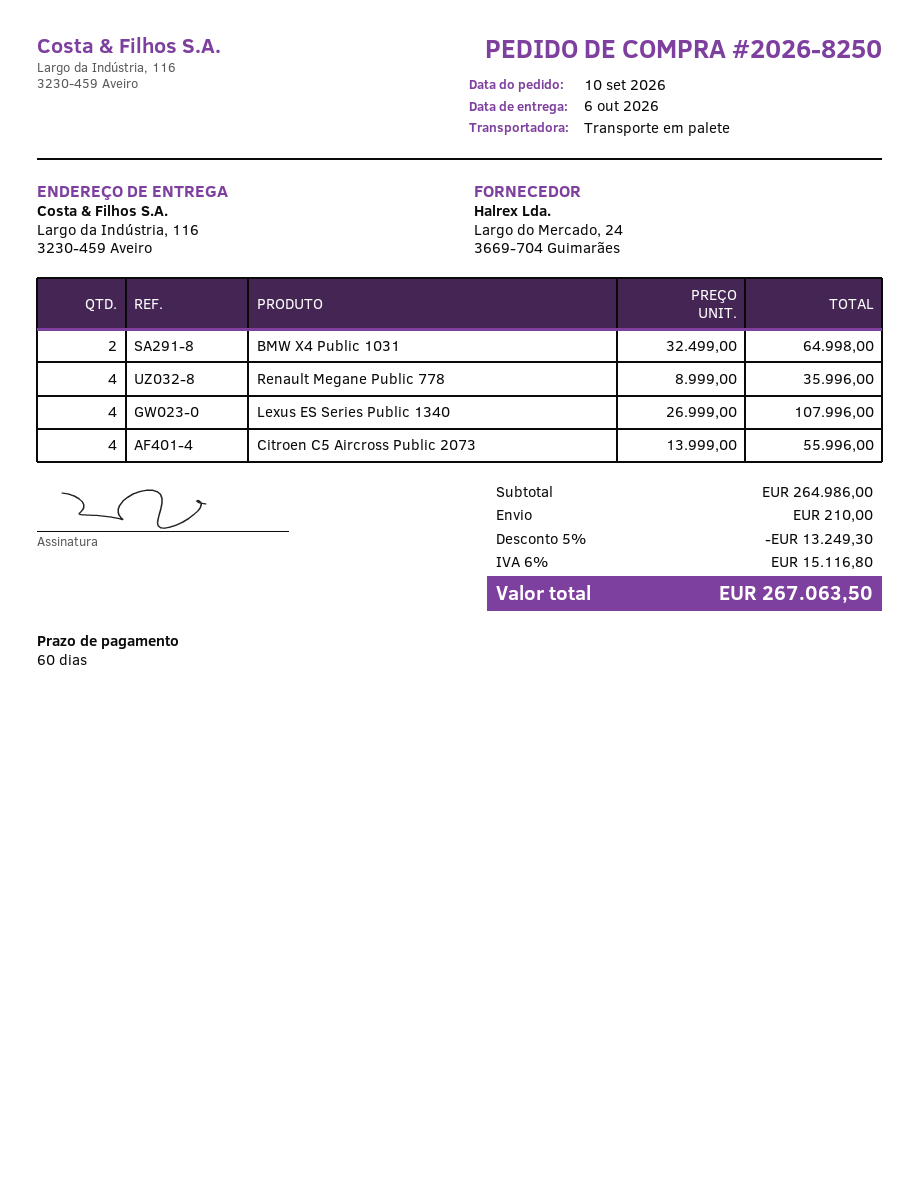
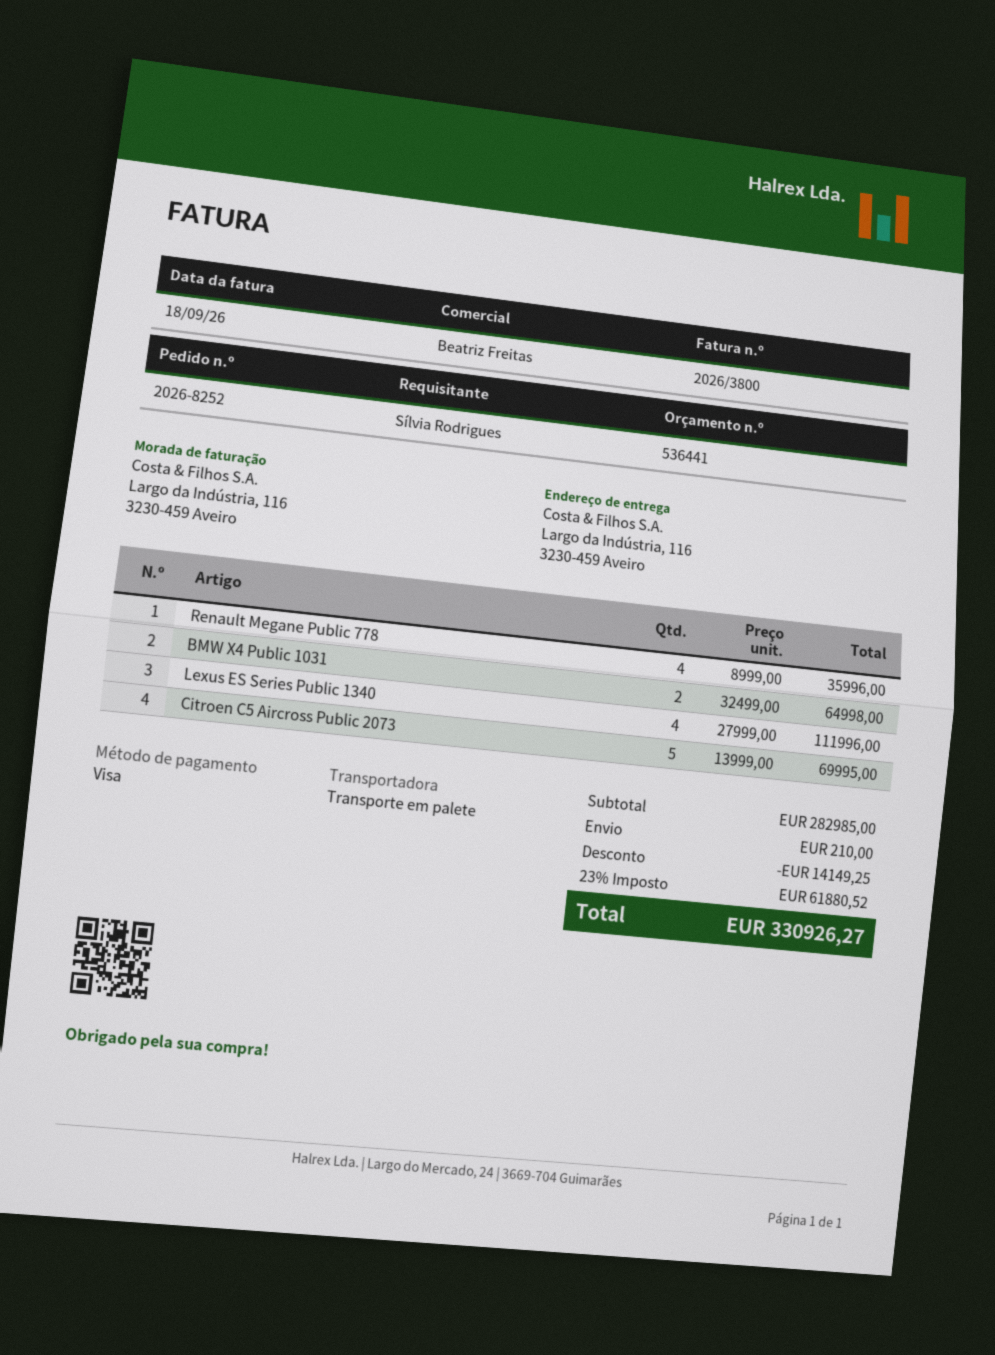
order number: 2026-8250 -> 2026-8252
Lexus ES Series Public 1340: 4 x 26999.00 = 107996.00 -> 4 x 27999.00 = 111996.00
Citroen C5 Aircross Public 2073: 4 x 13999.00 = 55996.00 -> 5 x 13999.00 = 69995.00
subtotal: 264986.00 -> 282985.00
discount: 13249.30 -> 14149.25
tax: 6% = 15116.80 -> 23% = 61880.52
total: 267063.50 -> 330926.27

